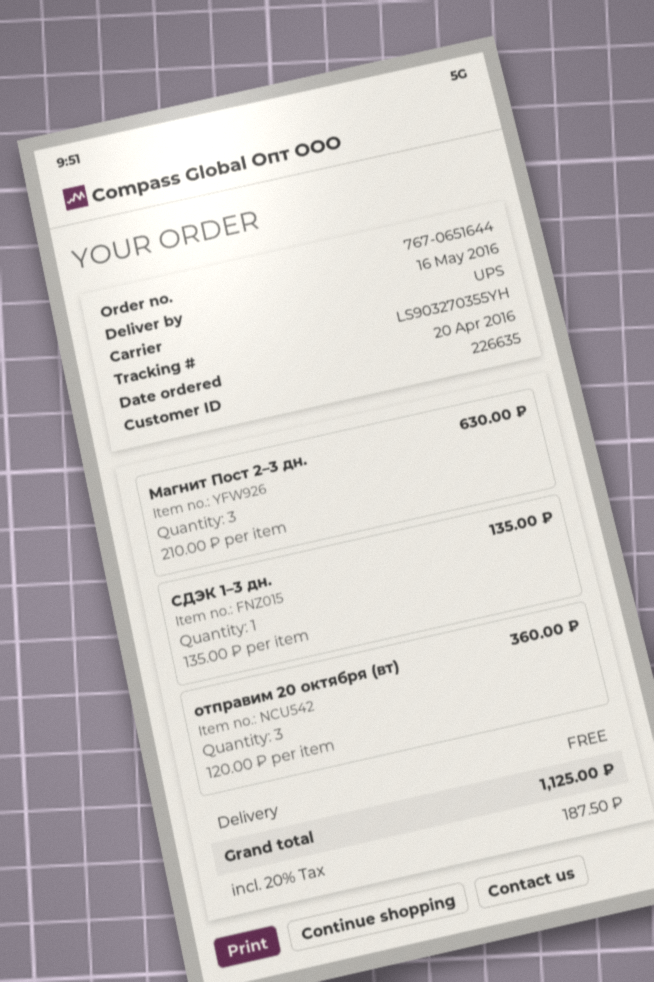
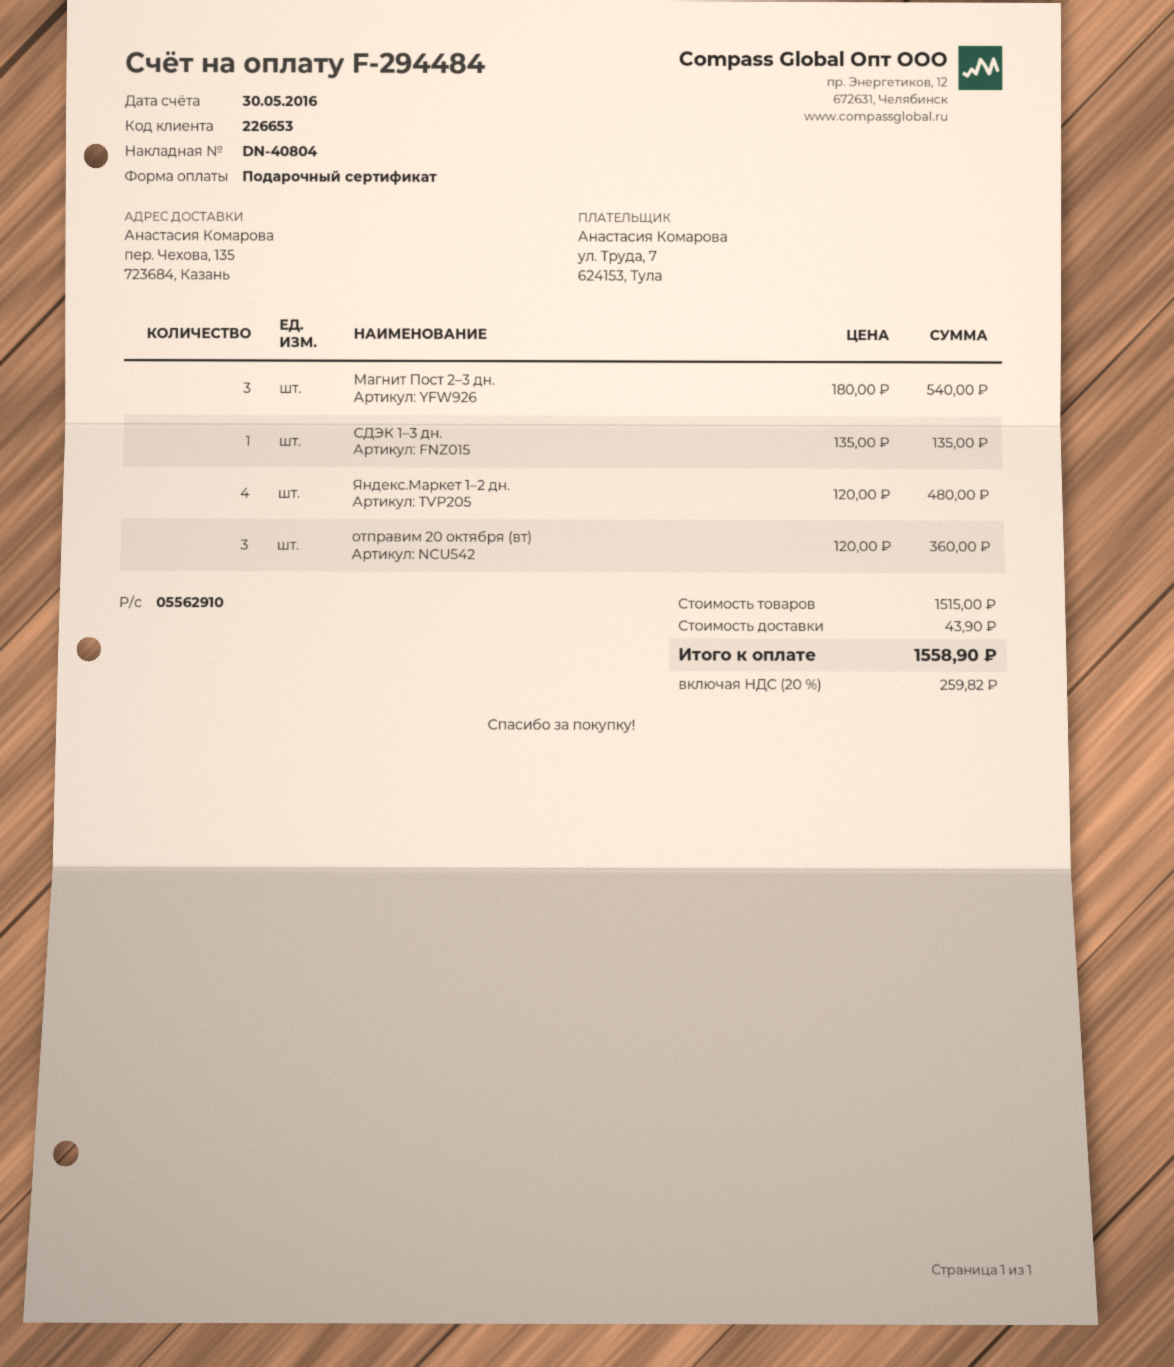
customer number: 226635 -> 226653
Магнит Пост 2–3 дн.: 3 x 210.00 = 630.00 -> 3 x 180.00 = 540.00
Яндекс.Маркет 1–2 дн.: none -> 4 x 120.00 = 480.00
shipping: 0.00 -> 43.90
tax: 20% = 187.50 -> 20% = 259.82
total: 1125.00 -> 1558.90

